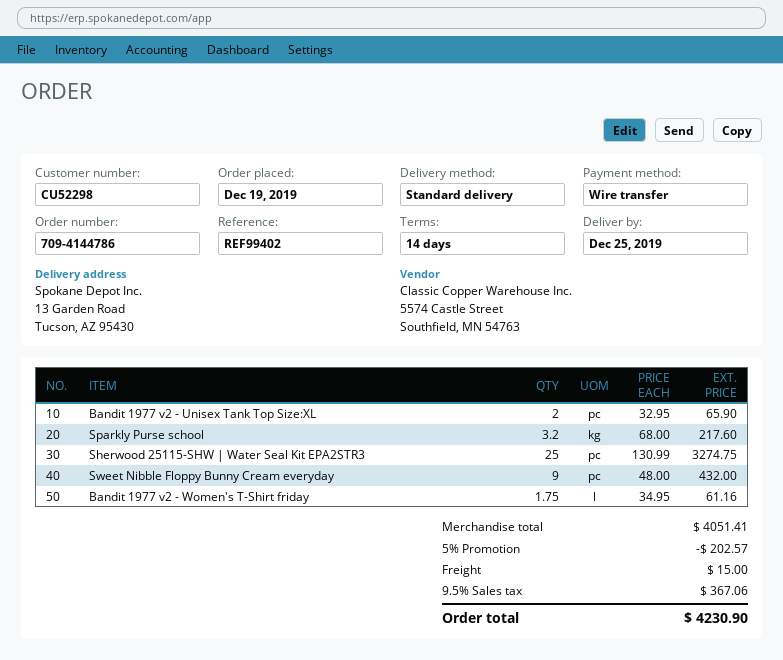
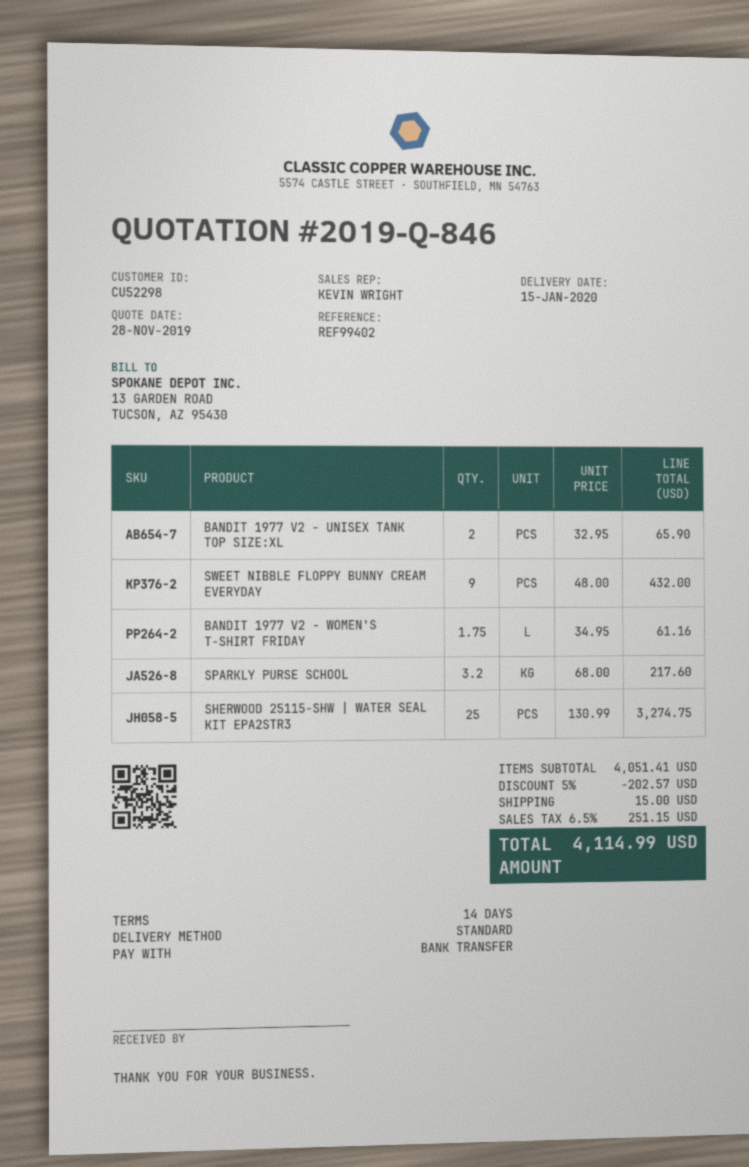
delivery date: 2019-12-25 -> 2020-01-15
tax: 9.5% = 367.06 -> 6.5% = 251.15
total: 4230.90 -> 4114.99

